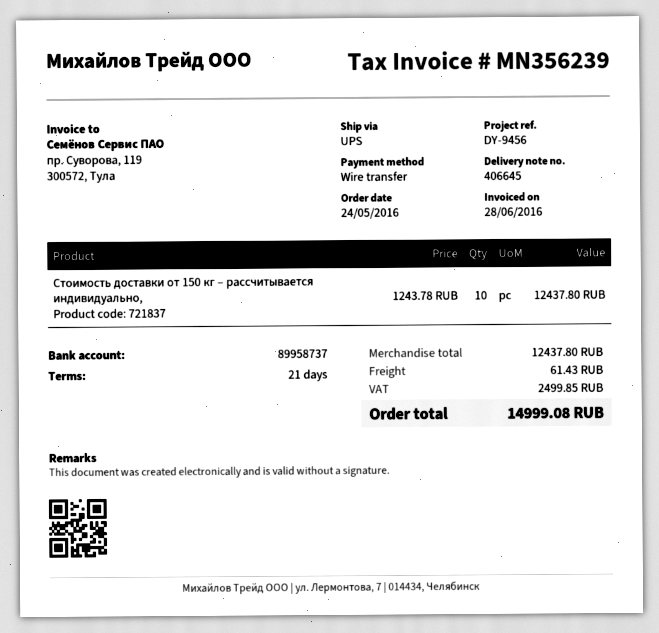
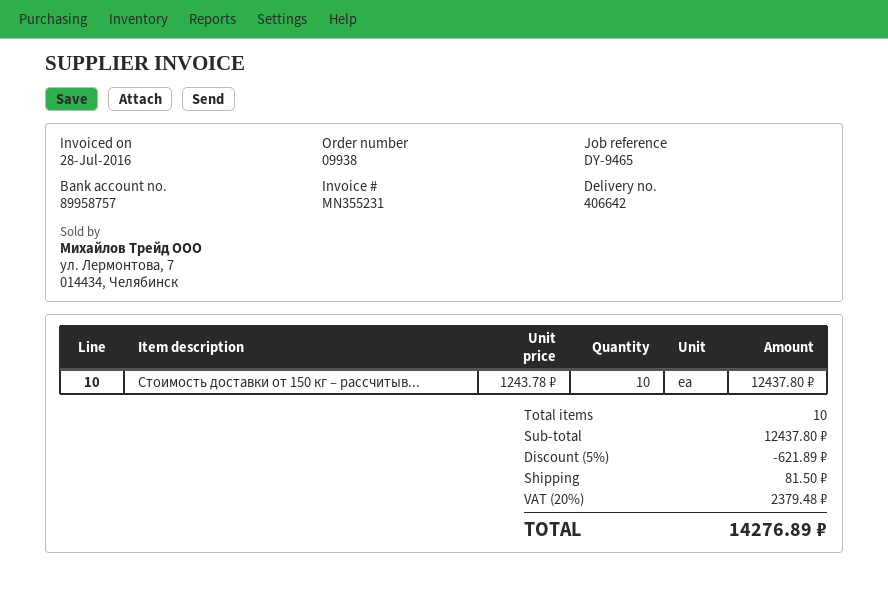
delivery note number: 406645 -> 406642
invoice number: MN356239 -> MN355231
invoice date: 2016-06-28 -> 2016-07-28
reference: DY-9456 -> DY-9465
bank account: 89958737 -> 89958757
discount: none -> 5% = 621.89
shipping: 61.43 -> 81.50
tax: 2499.85 -> 2379.48
total: 14999.08 -> 14276.89

